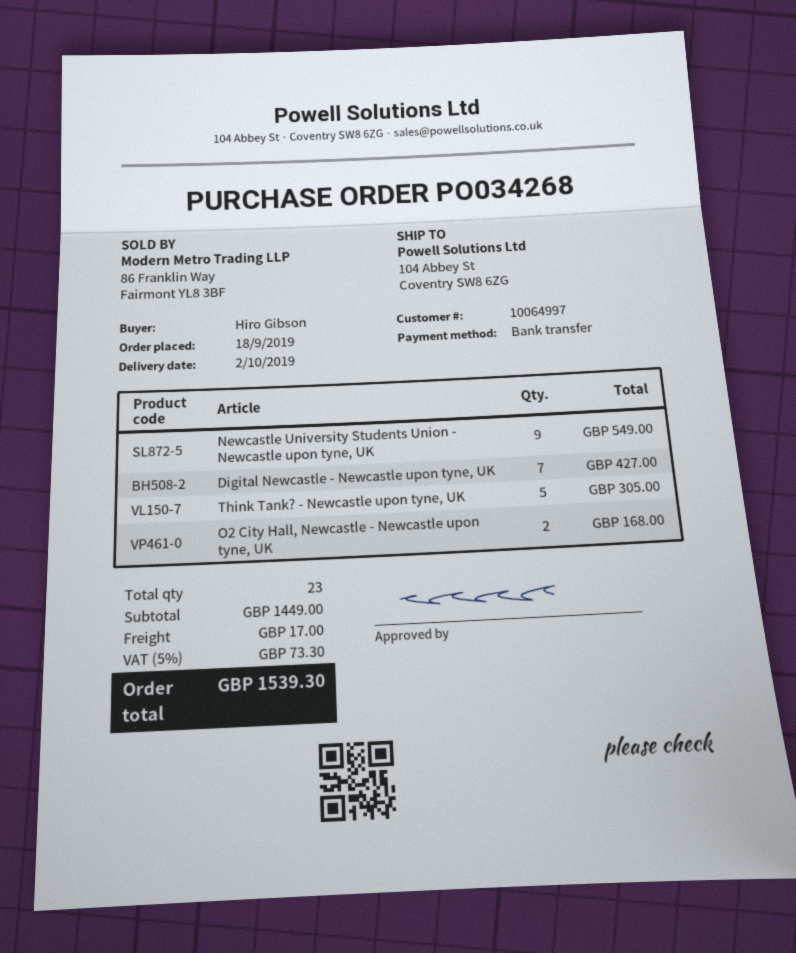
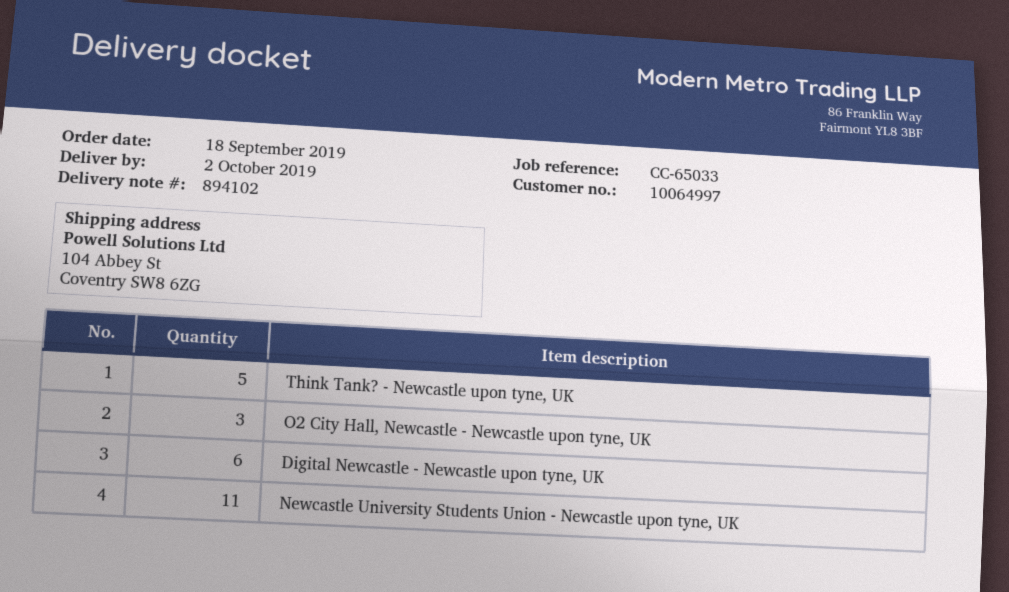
Newcastle University Students Union - Newcastle upon tyne, UK: 9 -> 11
Digital Newcastle - Newcastle upon tyne, UK: 7 -> 6
O2 City Hall, Newcastle - Newcastle upon tyne, UK: 2 -> 3

